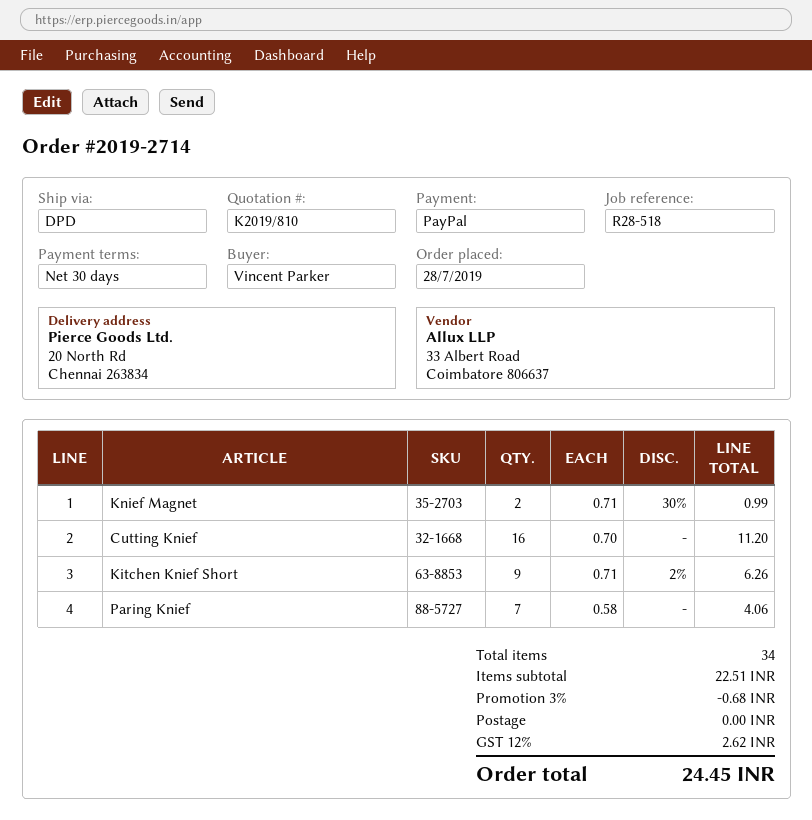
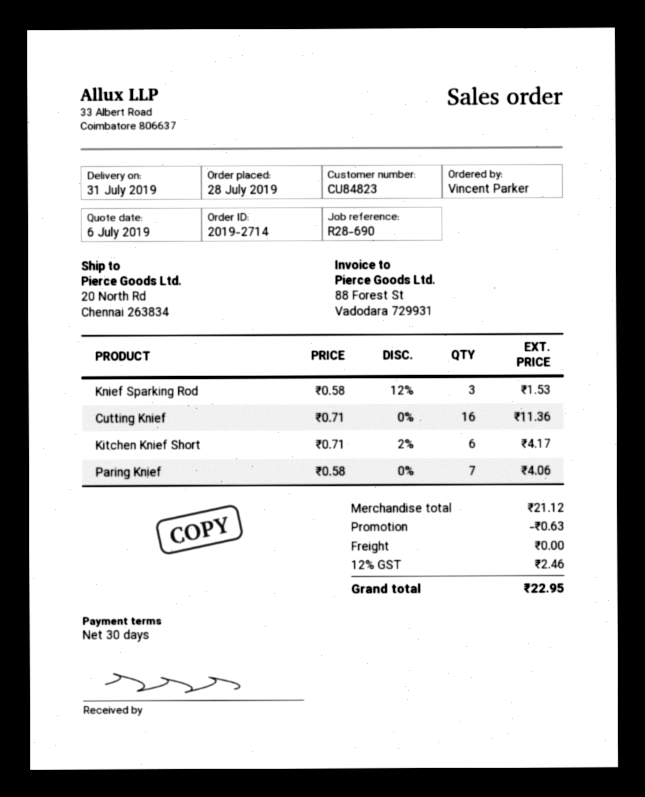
reference: R28-518 -> R28-690
Knief Magnet: 2 x 0.71 - 30% = 0.99 -> none
Cutting Knief: 16 x 0.70 = 11.20 -> 16 x 0.71 = 11.36
Kitchen Knief Short: 9 x 0.71 - 2% = 6.26 -> 6 x 0.71 - 2% = 4.17
Knief Sparking Rod: none -> 3 x 0.58 - 12% = 1.53
subtotal: 22.51 -> 21.12
discount: 0.68 -> 0.63
tax: 12% = 2.62 -> 12% = 2.46
total: 24.45 -> 22.95

